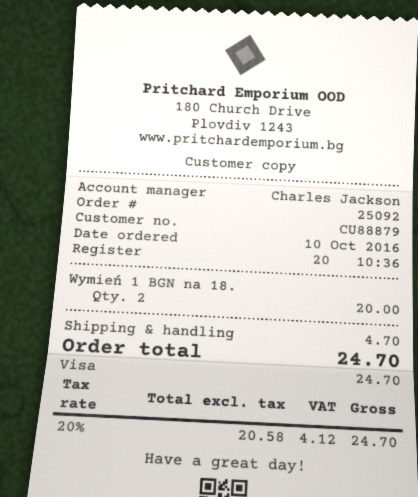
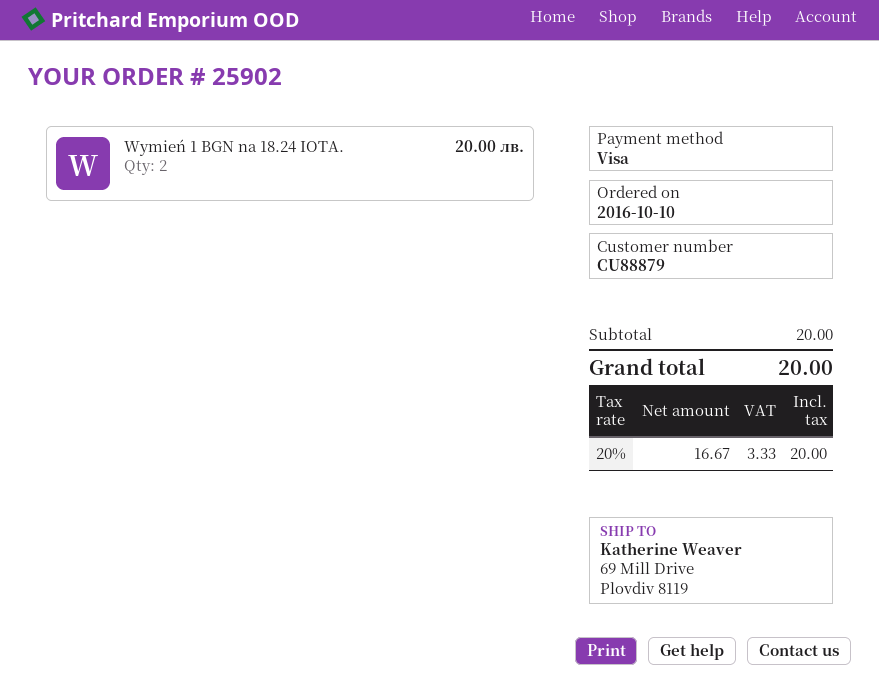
order number: 25092 -> 25902
shipping: 4.70 -> none
net: 20.58 -> 16.67
tax: 20% = 4.12 -> 20% = 3.33
total: 24.70 -> 20.00

